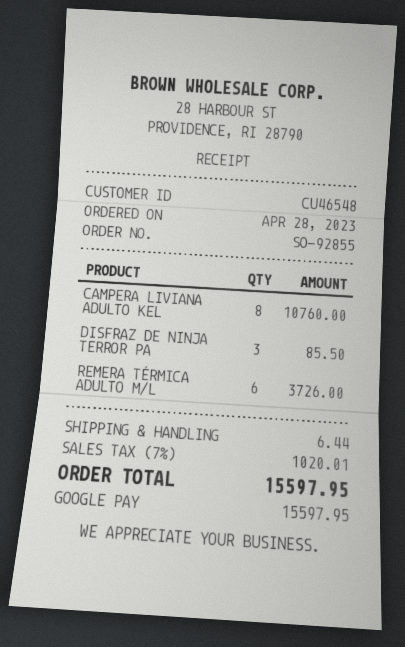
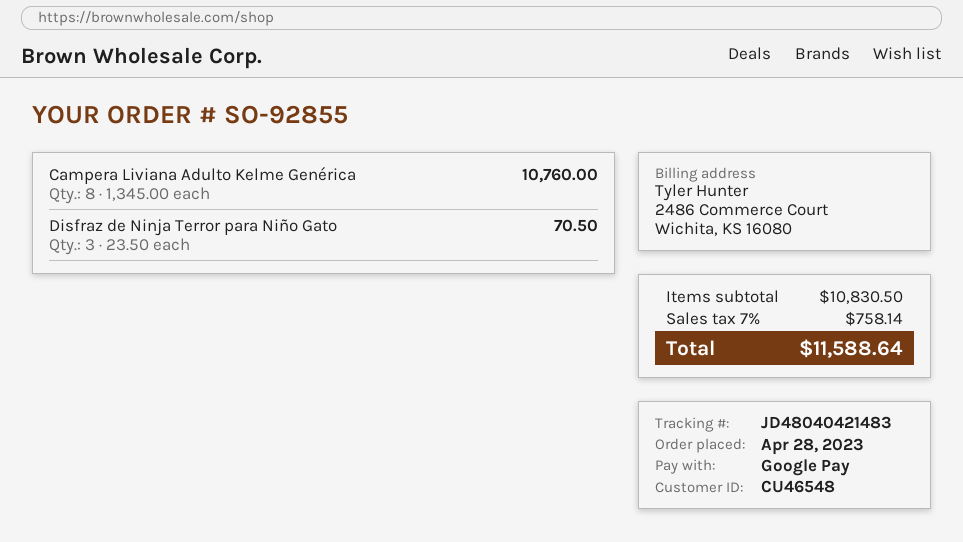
DISFRAZ DE NINJA TERROR PA: 3 for 85.50 -> 3 for 70.50
REMERA TÉRMICA ADULTO M/L: 6 for 3726.00 -> none
shipping: 6.44 -> none
tax: 7% = 1020.01 -> 7% = 758.14
total: 15597.95 -> 11588.64

